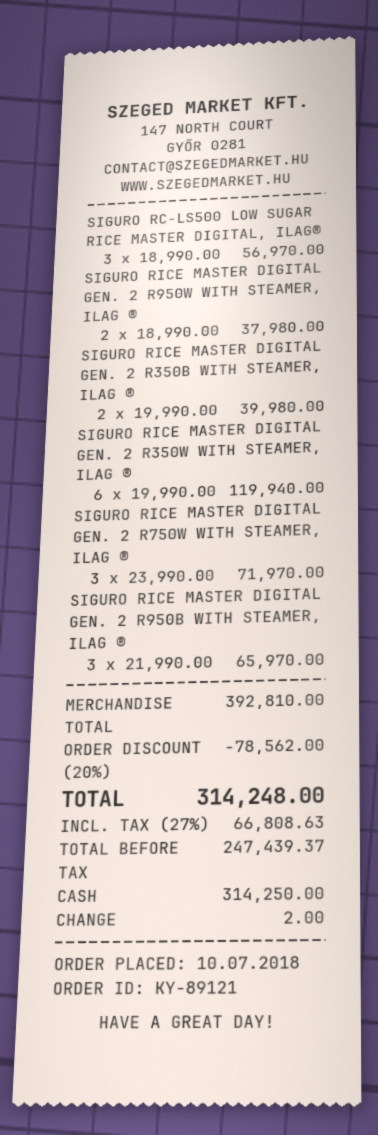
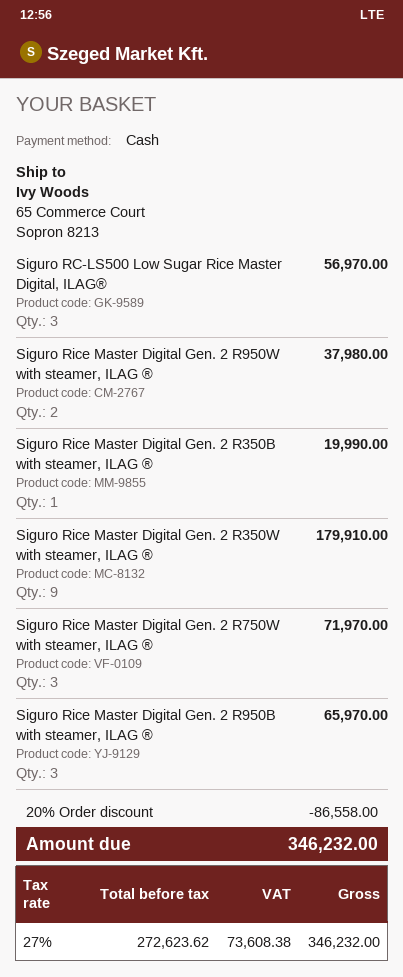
SIGURO RICE MASTER DIGITAL GEN. 2 R350B WITH STEAMER, ILAG ®: 2 for 39980.00 -> 1 for 19990.00
SIGURO RICE MASTER DIGITAL GEN. 2 R350W WITH STEAMER, ILAG ®: 6 for 119940.00 -> 9 for 179910.00
discount: 20% = 78562.00 -> 20% = 86558.00
net: 247439.37 -> 272623.62
tax: 27% = 66808.63 -> 27% = 73608.38
total: 314248.00 -> 346232.00

